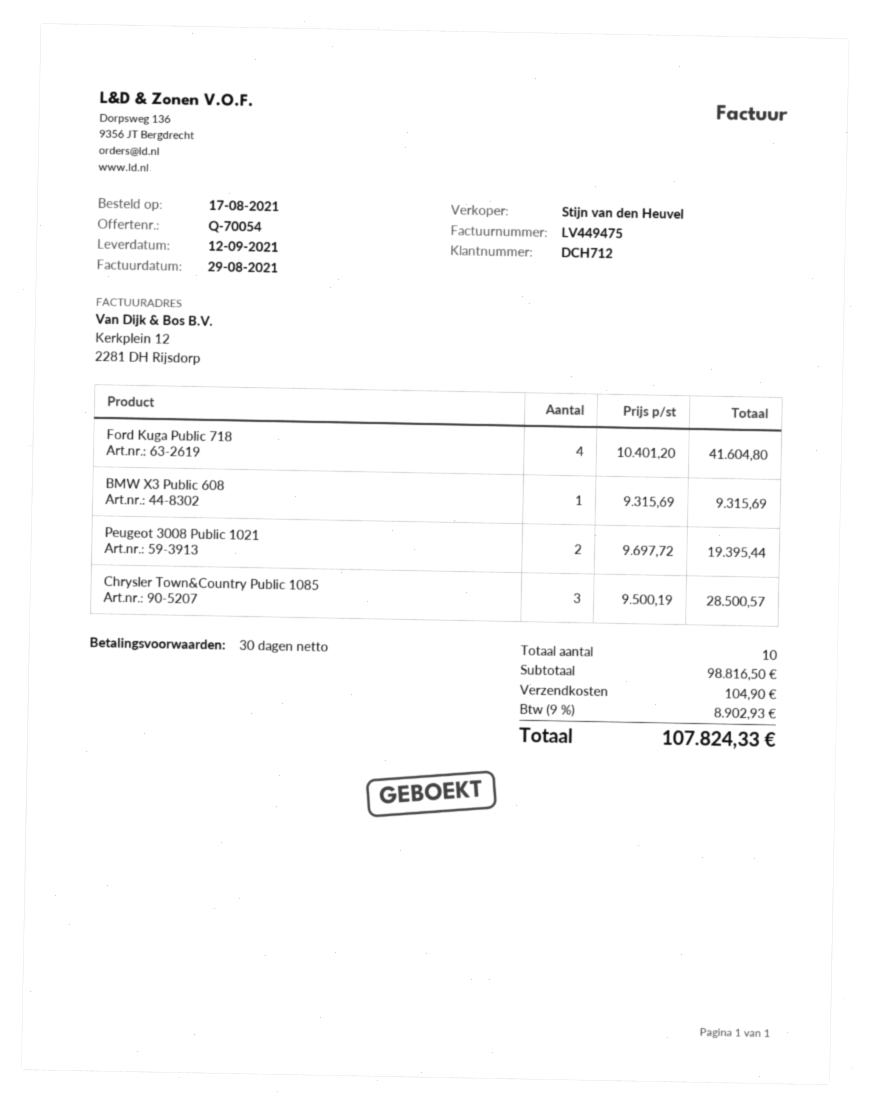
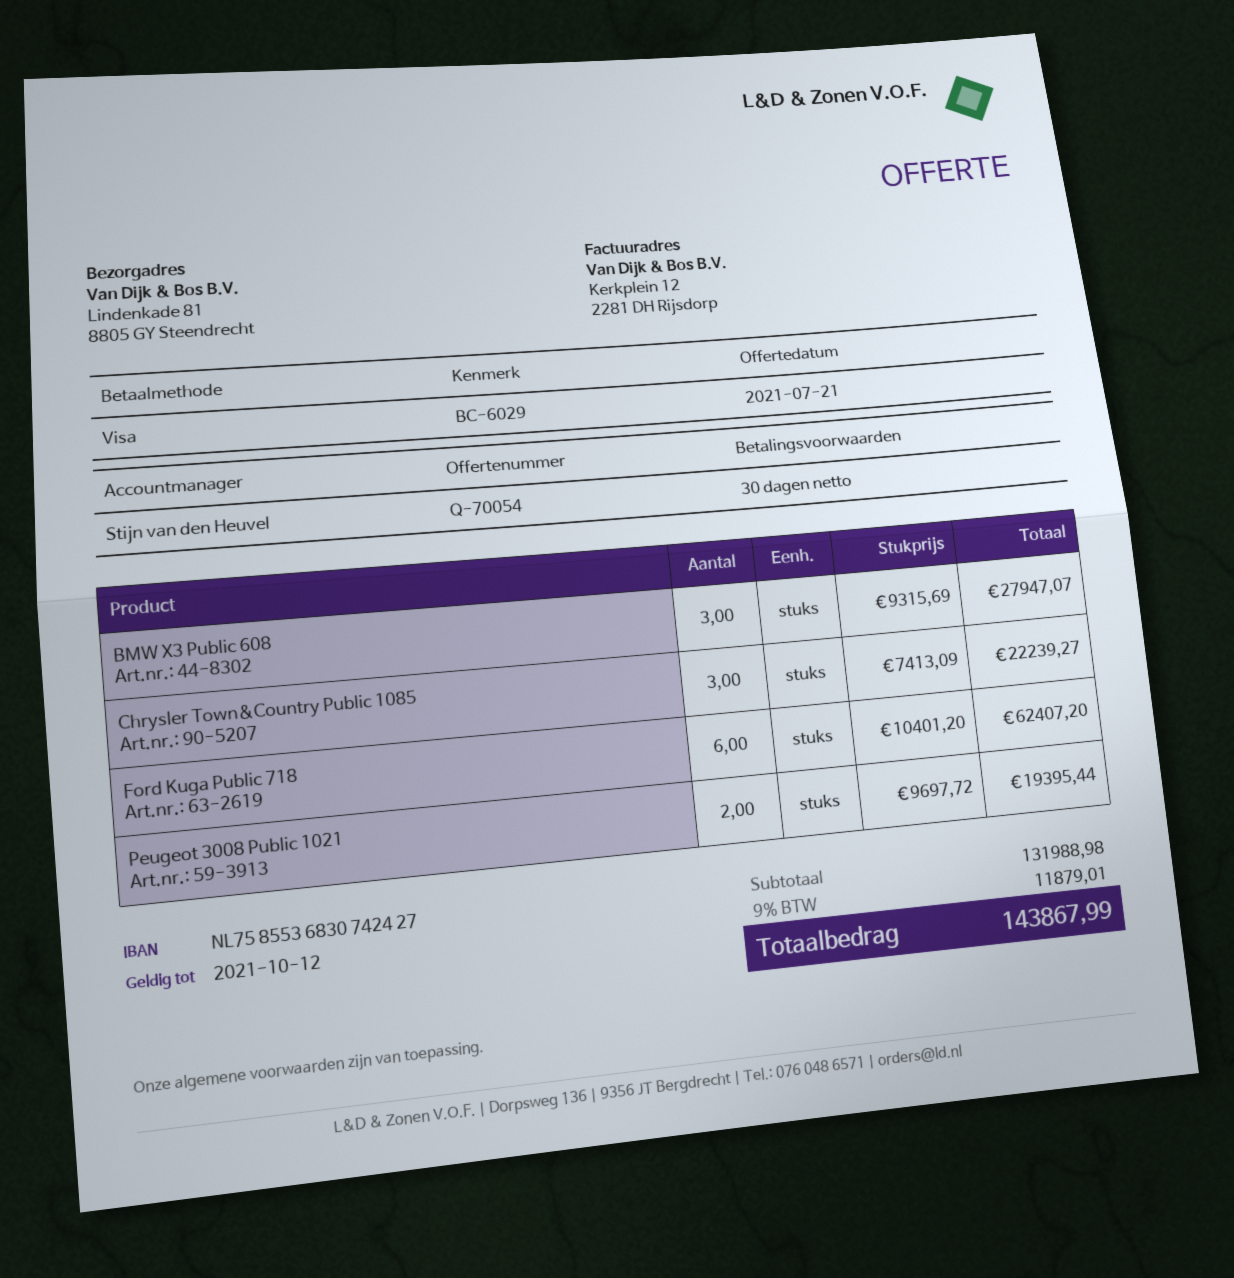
Ford Kuga Public 718: 4 x 10401.20 = 41604.80 -> 6 x 10401.20 = 62407.20
BMW X3 Public 608: 1 x 9315.69 = 9315.69 -> 3 x 9315.69 = 27947.07
Chrysler Town&Country Public 1085: 3 x 9500.19 = 28500.57 -> 3 x 7413.09 = 22239.27
subtotal: 98816.50 -> 131988.98
shipping: 104.90 -> none
tax: 9% = 8902.93 -> 9% = 11879.01
total: 107824.33 -> 143867.99

